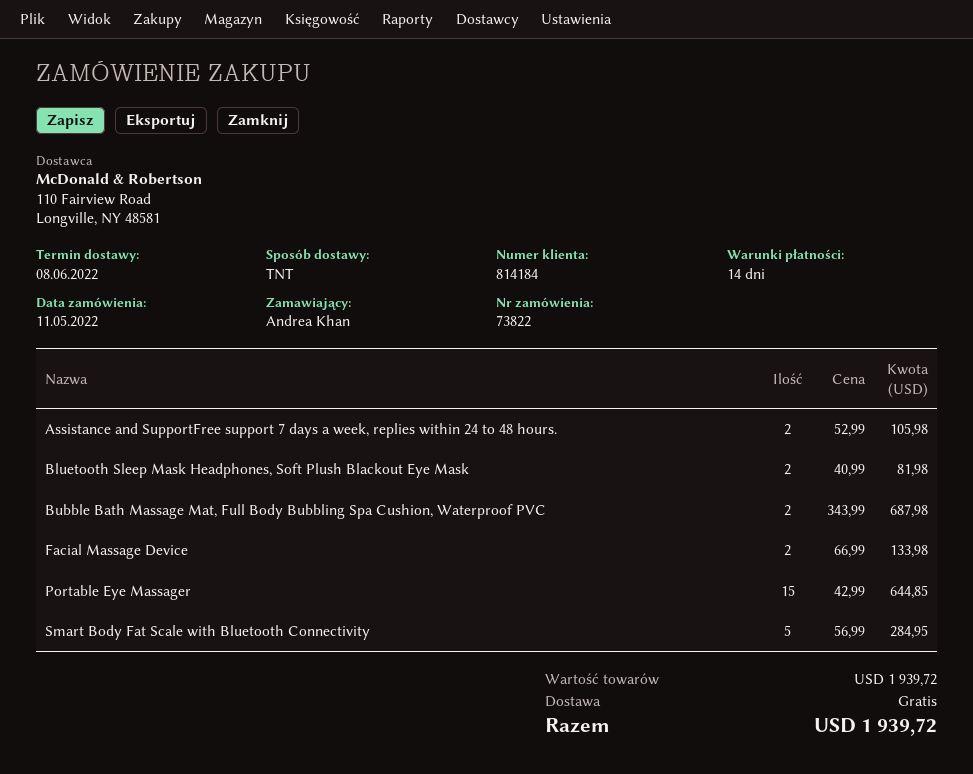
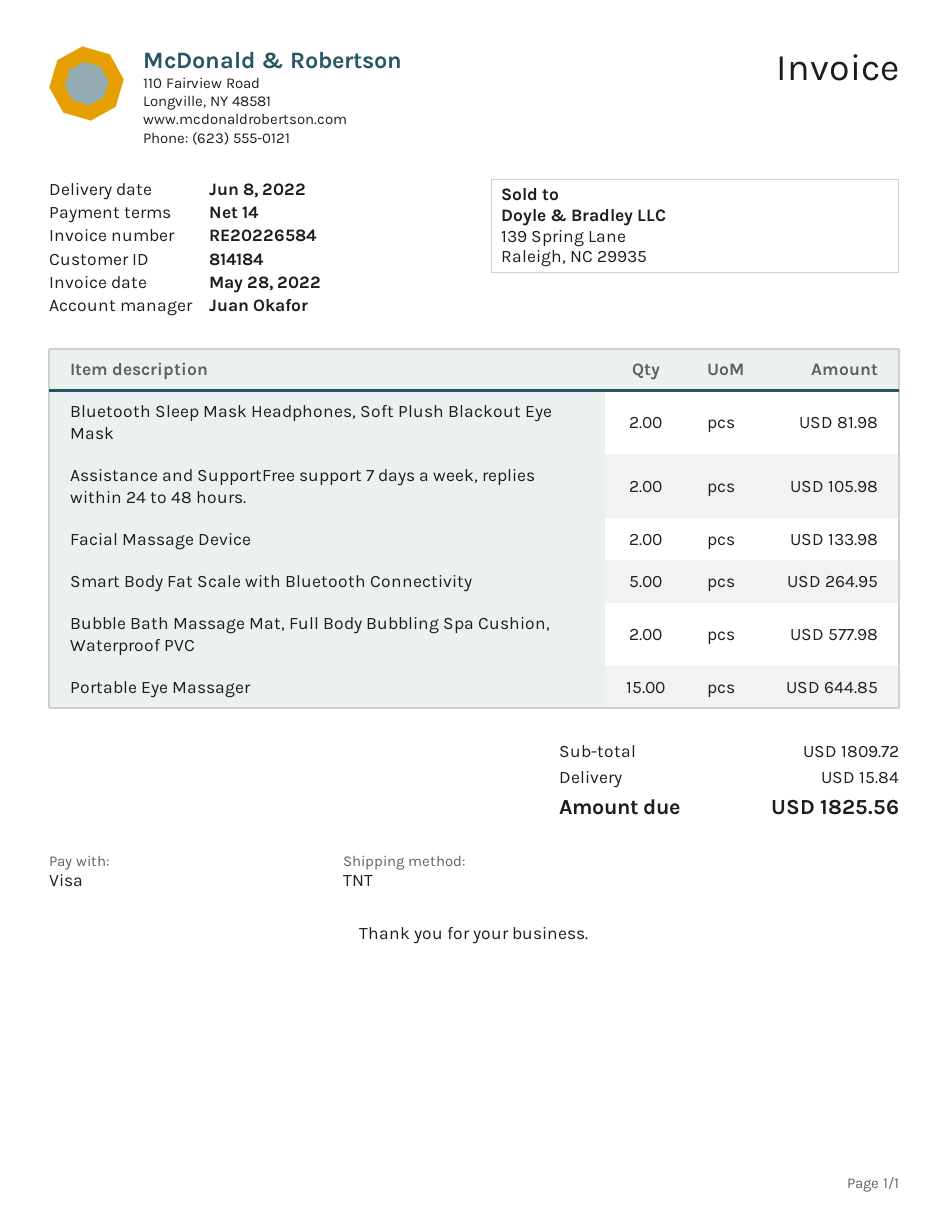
Bubble Bath Massage Mat, Full Body Bubbling Spa Cushion, Waterproof PVC: 2 for 687.98 -> 2 for 577.98
Smart Body Fat Scale with Bluetooth Connectivity: 5 for 284.95 -> 5 for 264.95
subtotal: 1939.72 -> 1809.72
shipping: 0.00 -> 15.84
total: 1939.72 -> 1825.56

